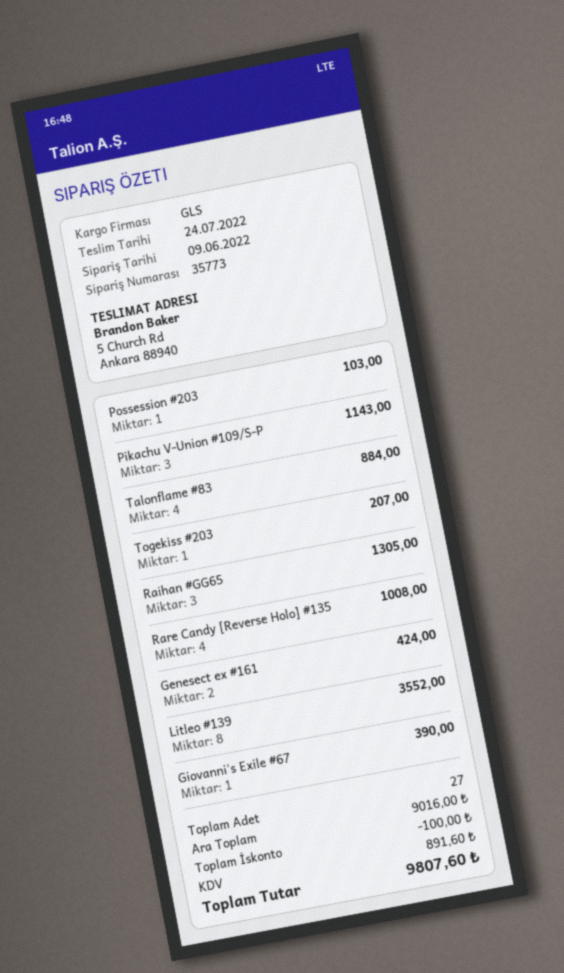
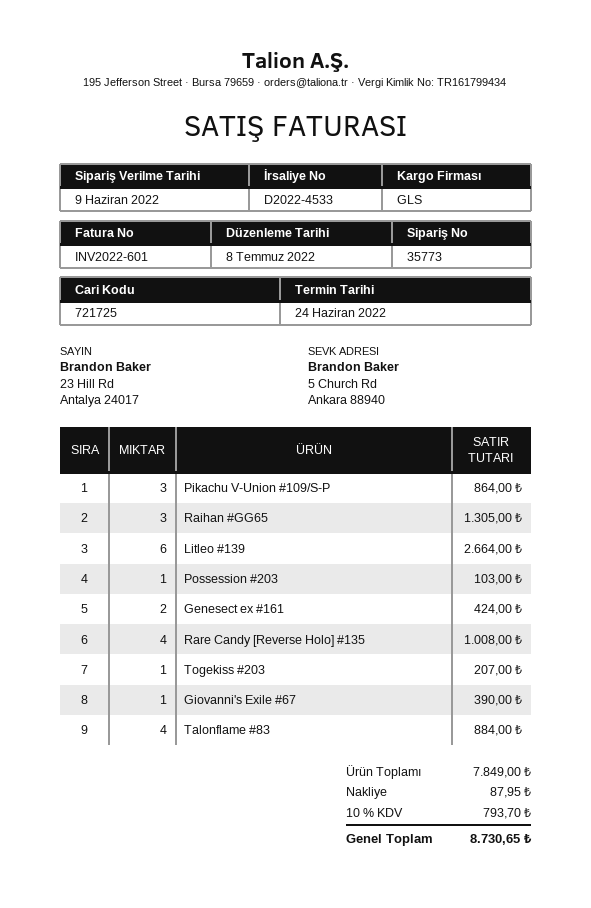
delivery date: 2022-07-24 -> 2022-06-24
Pikachu V-Union #109/S-P: 3 for 1143.00 -> 3 for 864.00
Litleo #139: 8 for 3552.00 -> 6 for 2664.00
subtotal: 9016.00 -> 7849.00
discount: 100.00 -> none
shipping: none -> 87.95
tax: 891.60 -> 793.70
total: 9807.60 -> 8730.65

